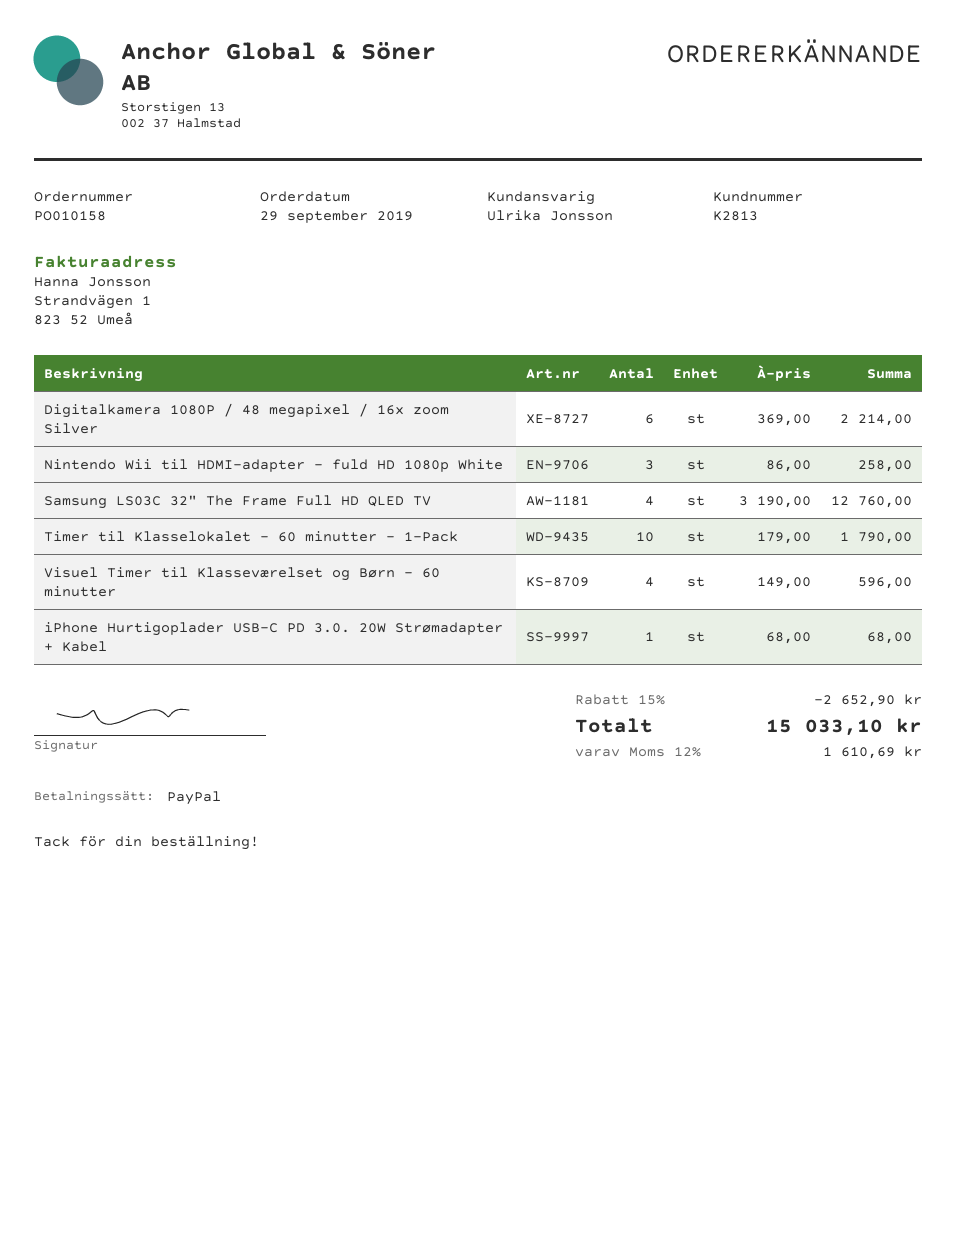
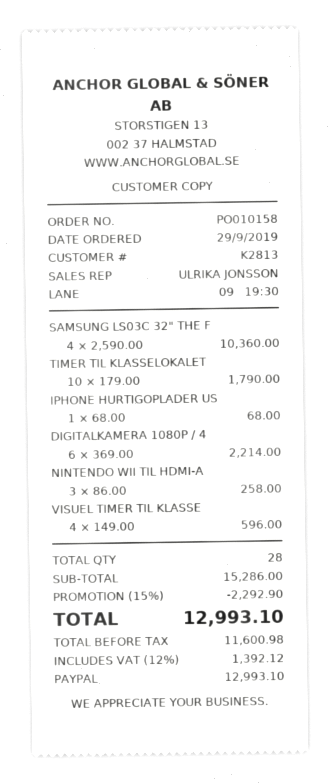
Samsung LS03C 32" The Frame Full HD QLED TV: 4 x 3190.00 = 12760.00 -> 4 x 2590.00 = 10360.00
discount: 15% = 2652.90 -> 15% = 2292.90
tax: 12% = 1610.69 -> 12% = 1392.12
total: 15033.10 -> 12993.10

